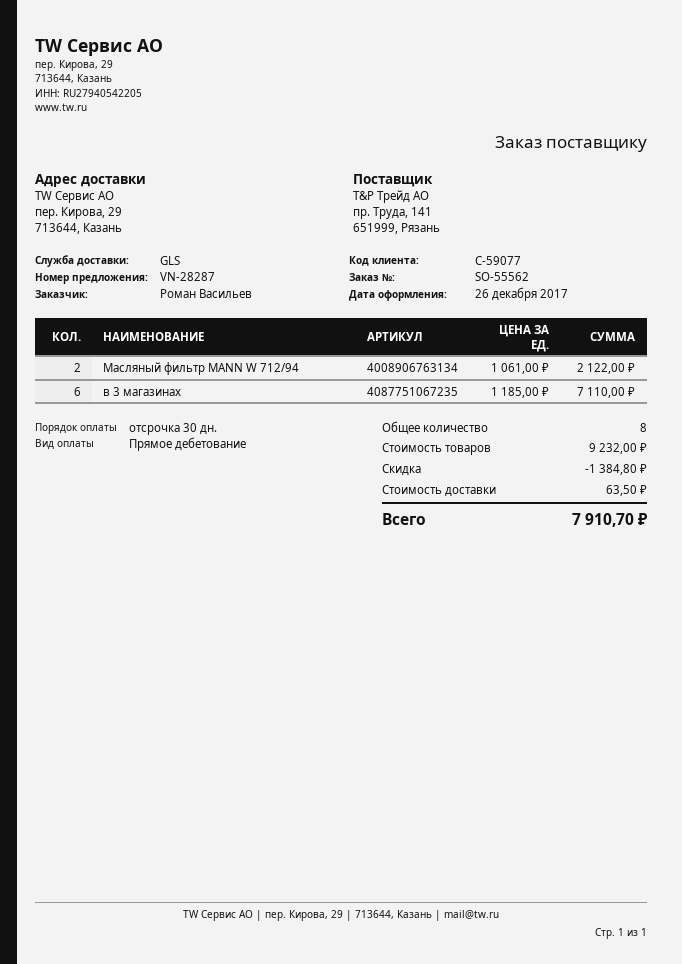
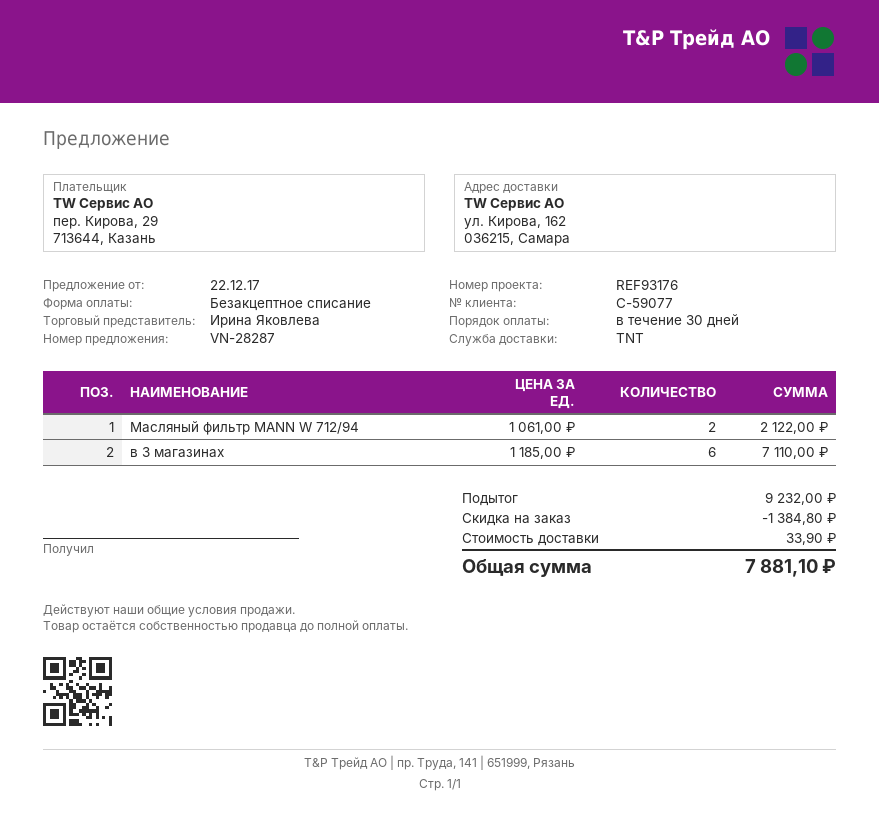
shipping method: GLS -> TNT
ship to: пер. Кирова, 29, 713644, Казань -> ул. Кирова, 162, 036215, Самара
shipping: 63.50 -> 33.90
total: 7910.70 -> 7881.10

